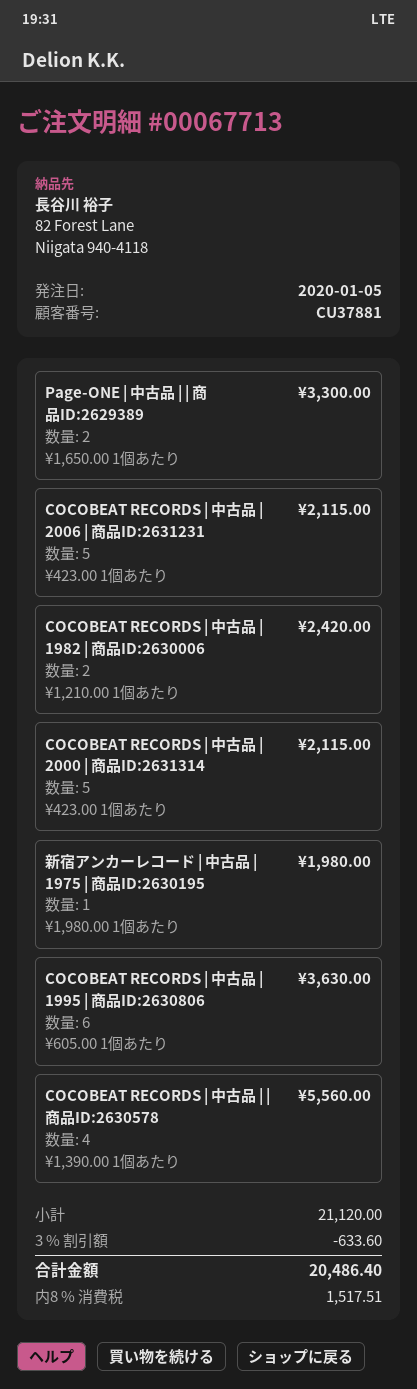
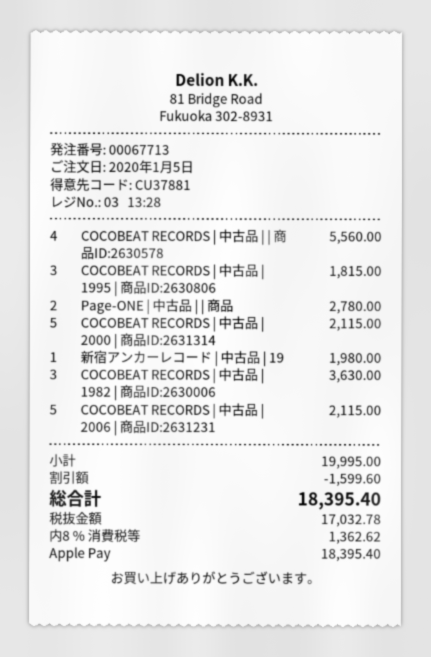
Page-ONE | 中古品 | | 商品ID:2629389: 2 for 3300.00 -> 2 for 2780.00
COCOBEAT RECORDS | 中古品 | 1982 | 商品ID:2630006: 2 for 2420.00 -> 3 for 3630.00
COCOBEAT RECORDS | 中古品 | 1995 | 商品ID:2630806: 6 for 3630.00 -> 3 for 1815.00
subtotal: 21120.00 -> 19995.00
discount: 633.60 -> 1599.60
tax: 8% = 1517.51 -> 8% = 1362.62
total: 20486.40 -> 18395.40

